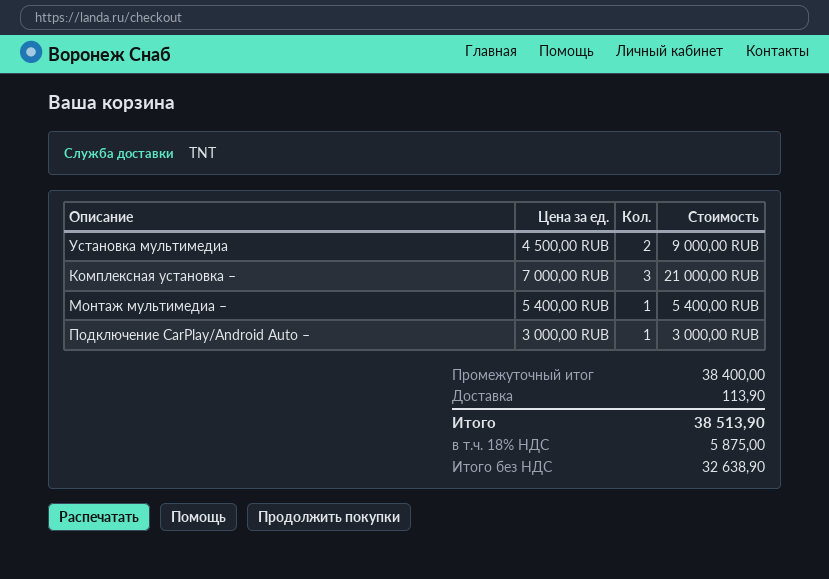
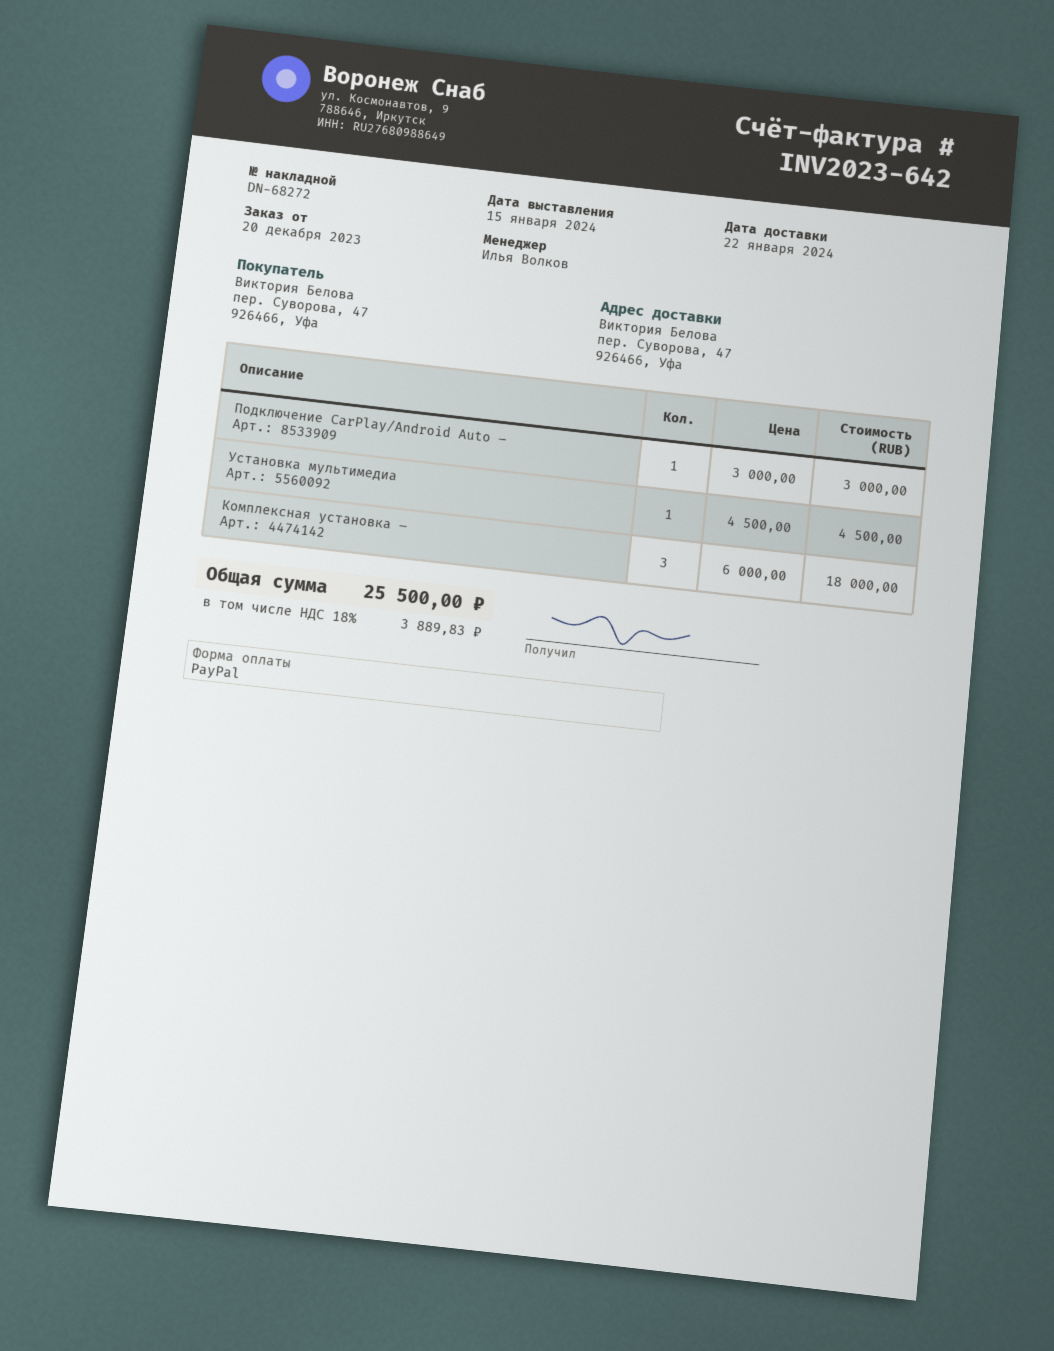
Установка мультимедиа: 2 x 4500.00 = 9000.00 -> 1 x 4500.00 = 4500.00
Комплексная установка –: 3 x 7000.00 = 21000.00 -> 3 x 6000.00 = 18000.00
Монтаж мультимедиа –: 1 x 5400.00 = 5400.00 -> none
shipping: 113.90 -> none
tax: 18% = 5875.00 -> 18% = 3889.83
total: 38513.90 -> 25500.00

